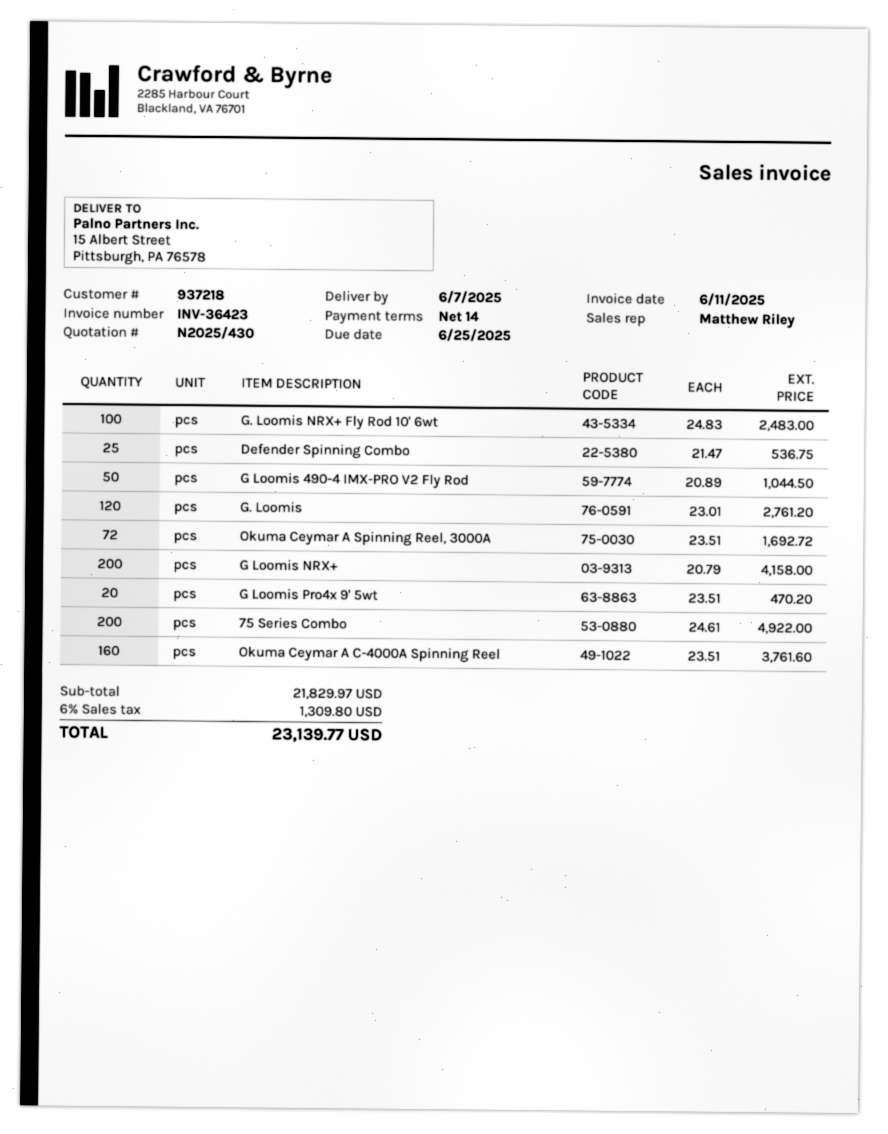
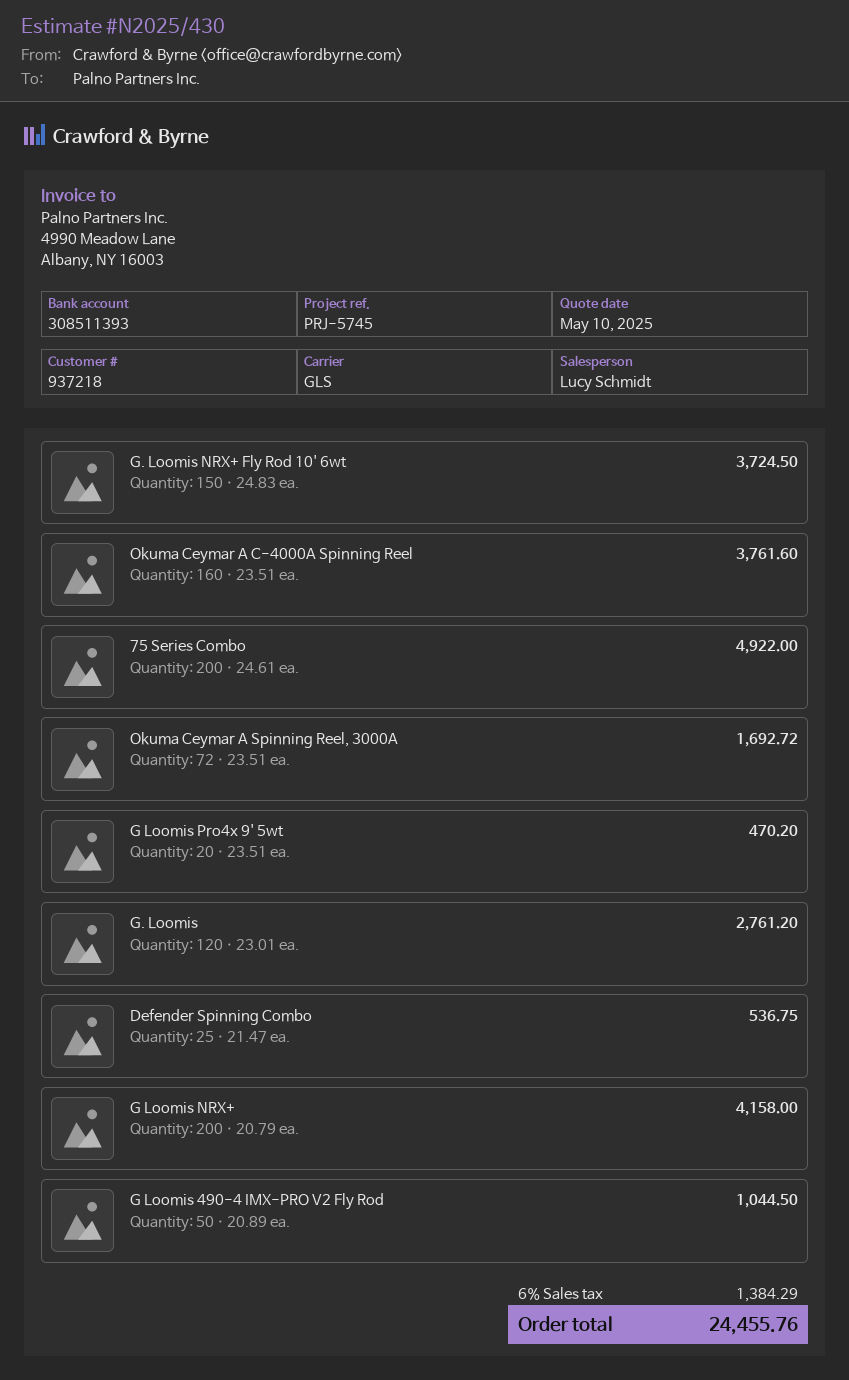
sales rep: Matthew Riley -> Lucy Schmidt
G. Loomis NRX+ Fly Rod 10' 6wt: 100 x 24.83 = 2483.00 -> 150 x 24.83 = 3724.50
tax: 6% = 1309.80 -> 6% = 1384.29
total: 23139.77 -> 24455.76

